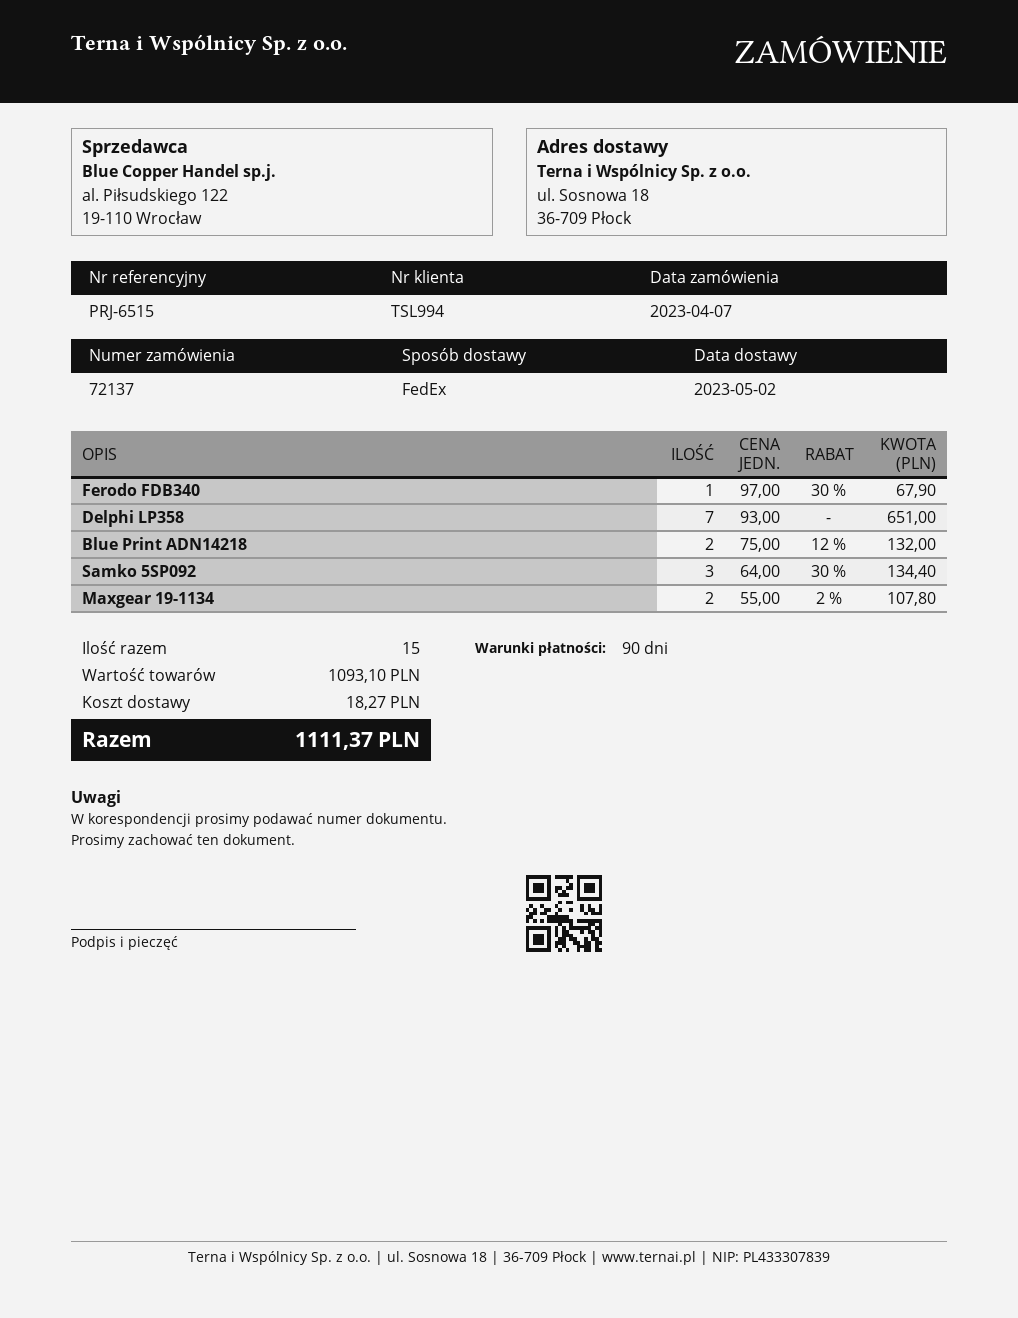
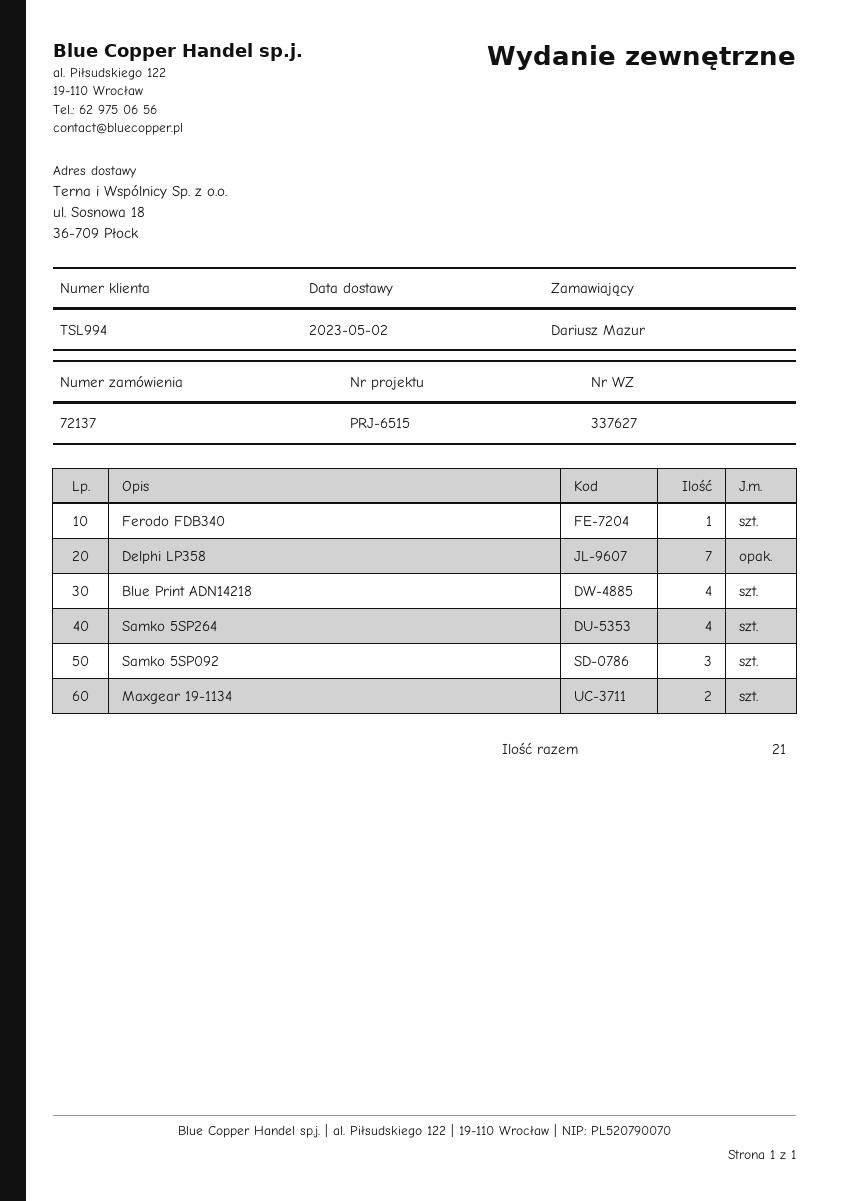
Blue Print ADN14218: 2 -> 4
Samko 5SP264: none -> 4
total quantity: 15 -> 21

